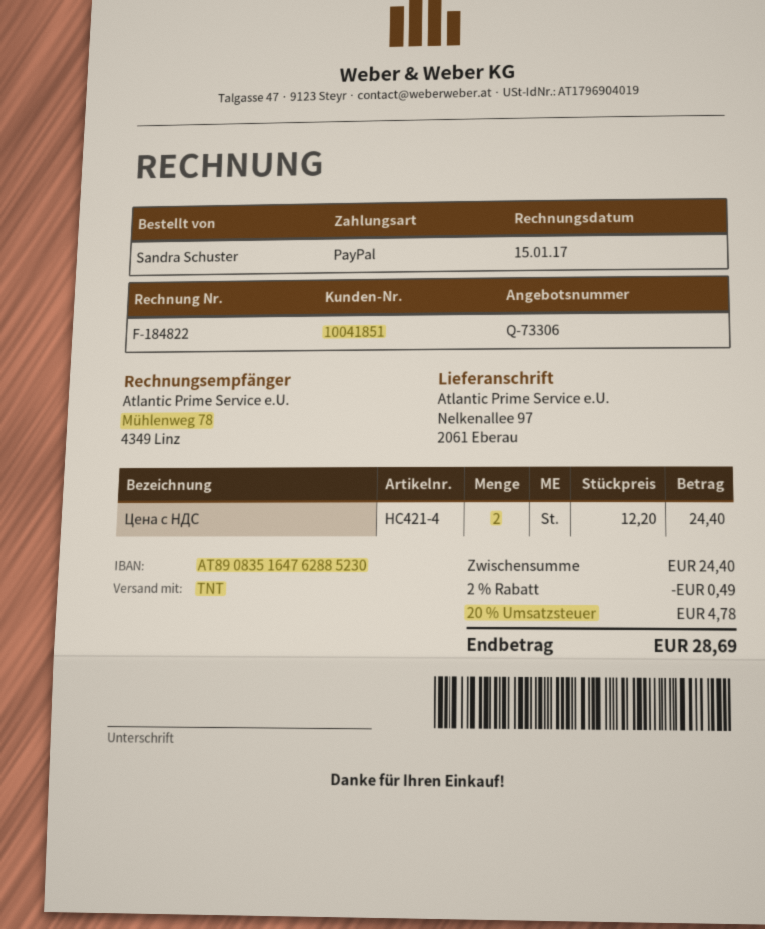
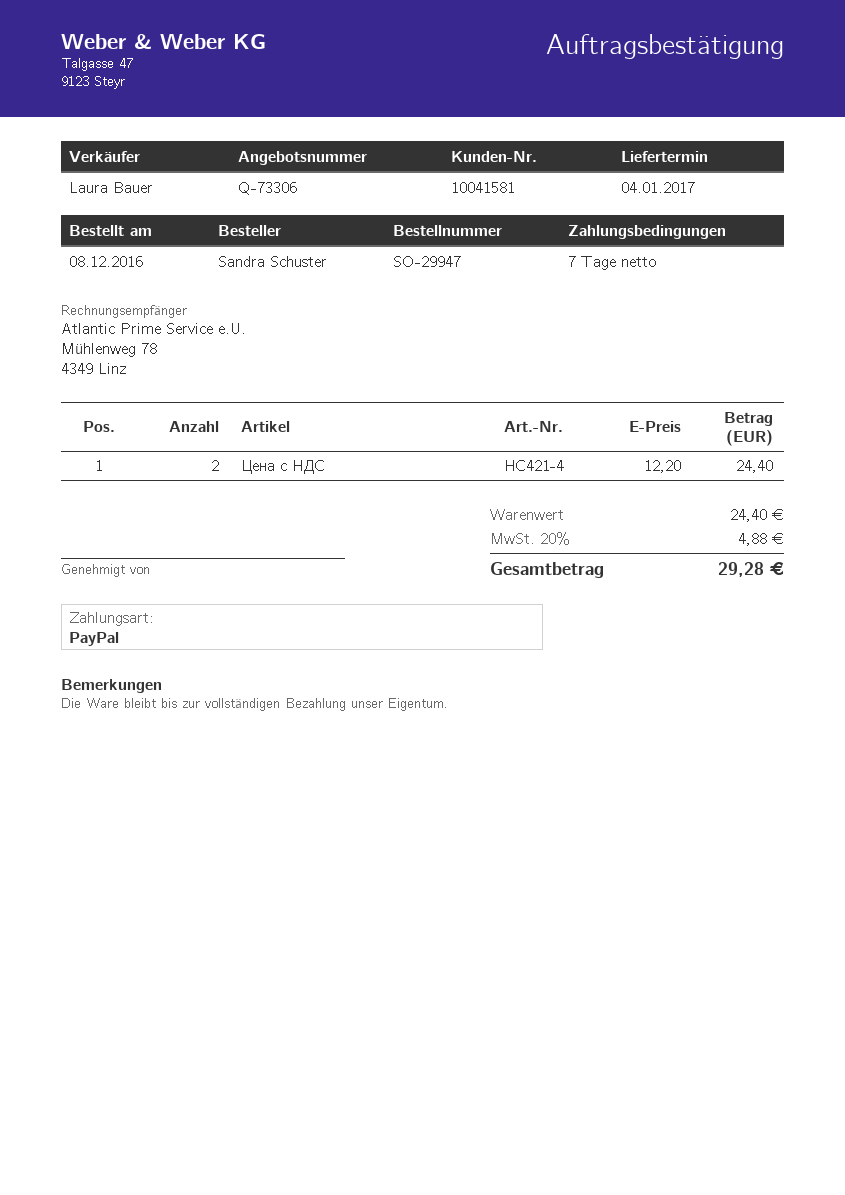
customer number: 10041851 -> 10041581
discount: 2% = 0.49 -> none
tax: 20% = 4.78 -> 20% = 4.88
total: 28.69 -> 29.28

